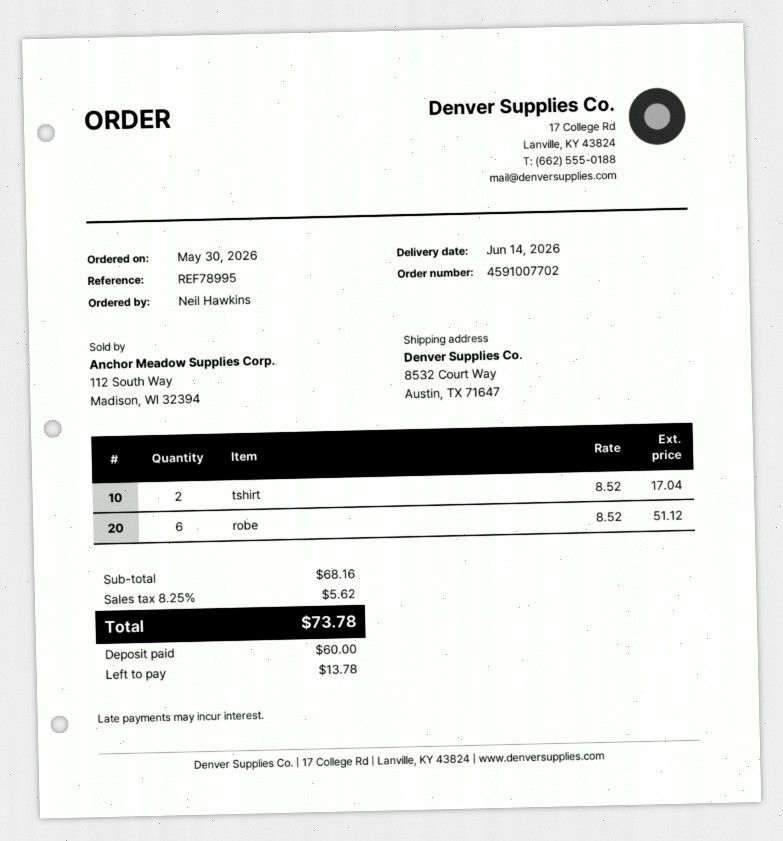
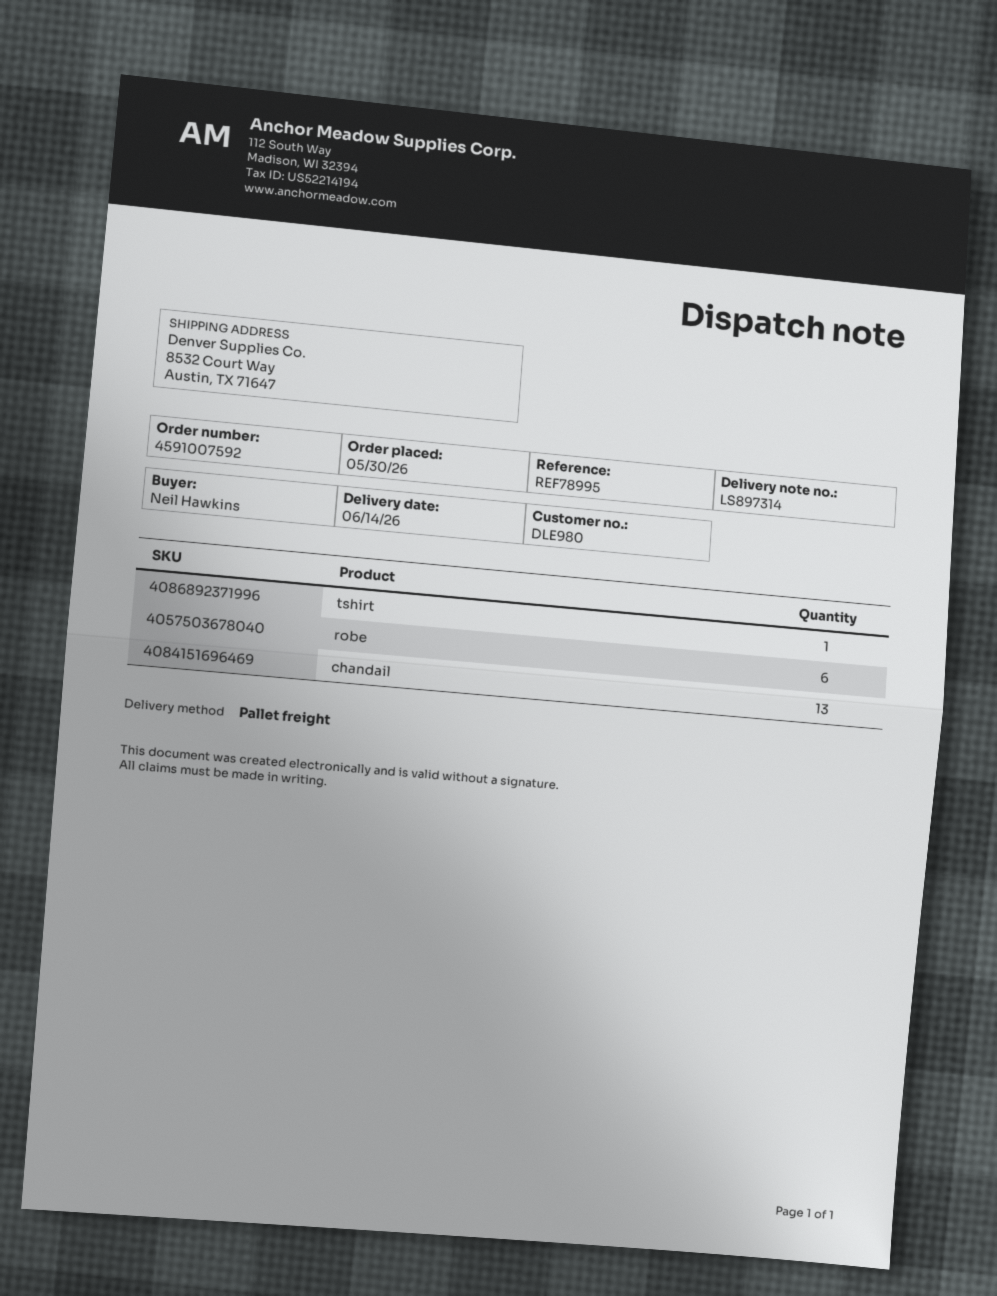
order number: 4591007702 -> 4591007592
tshirt: 2 -> 1
chandail: none -> 13

